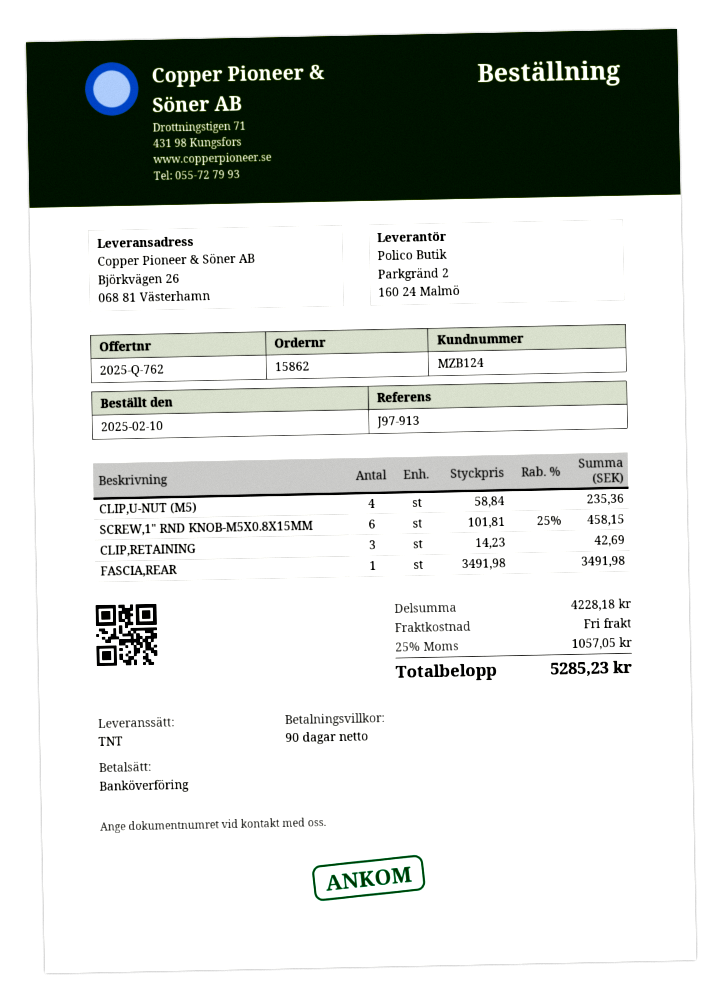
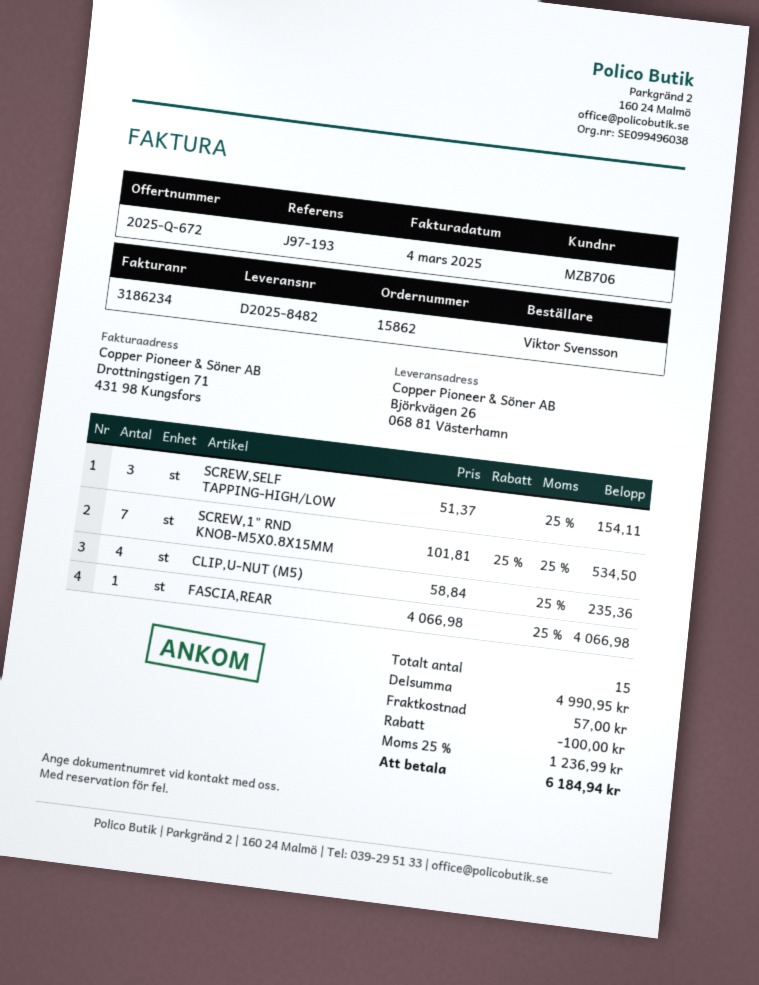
quote number: 2025-Q-762 -> 2025-Q-672
customer number: MZB124 -> MZB706
reference: J97-913 -> J97-193
SCREW,1" RND KNOB-M5X0.8X15MM: 6 x 101.81 - 25% = 458.15 -> 7 x 101.81 - 25% = 534.50
CLIP,RETAINING: 3 x 14.23 = 42.69 -> none
FASCIA,REAR: 1 x 3491.98 = 3491.98 -> 1 x 4066.98 = 4066.98
SCREW,SELF TAPPING-HIGH/LOW: none -> 3 x 51.37 = 154.11
subtotal: 4228.18 -> 4990.95
discount: none -> 100.00
shipping: 0.00 -> 57.00
tax: 25% = 1057.05 -> 25% = 1236.99
total: 5285.23 -> 6184.94

